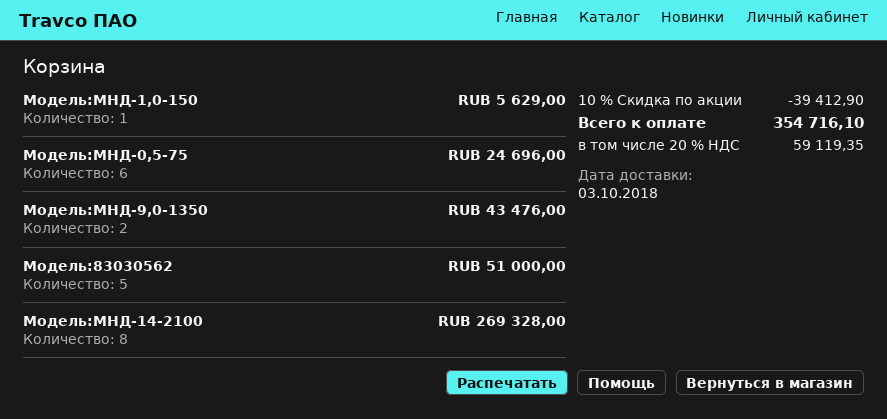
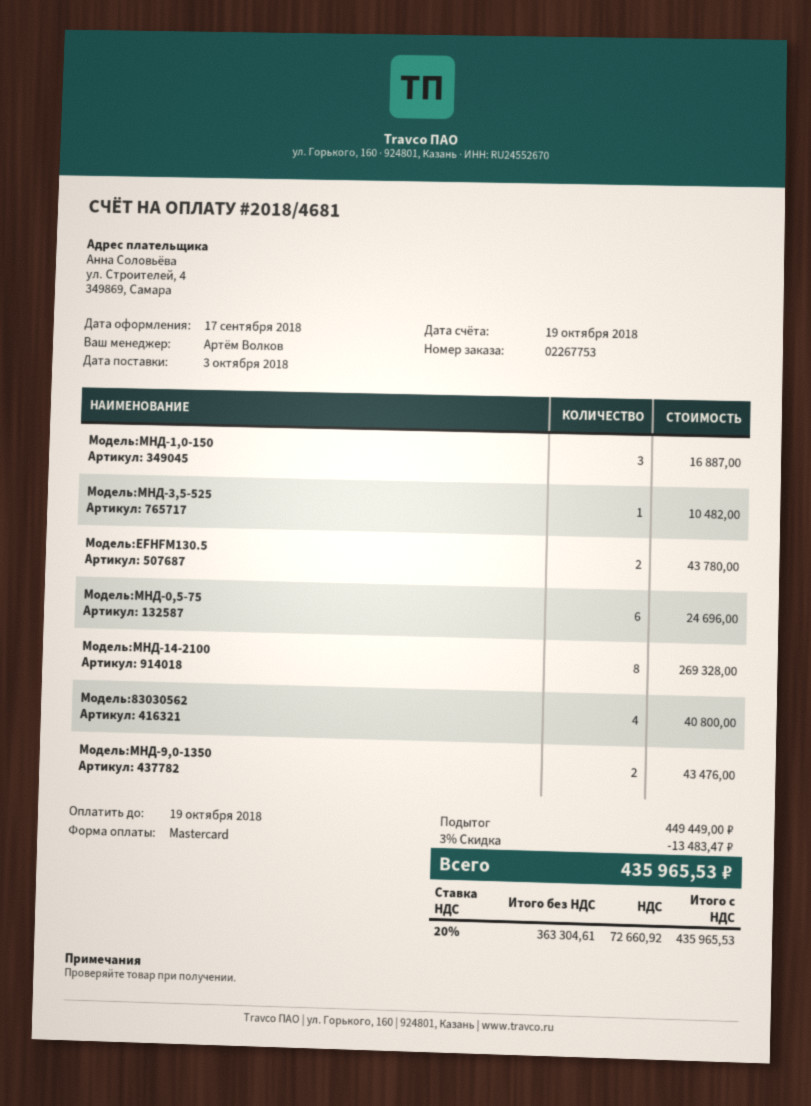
Модель:МНД-1,0-150: 1 for 5629.00 -> 3 for 16887.00
Модель:83030562: 5 for 51000.00 -> 4 for 40800.00
Модель:МНД-3,5-525: none -> 1 for 10482.00
Модель:EFHFM130.5: none -> 2 for 43780.00
discount: 10% = 39412.90 -> 3% = 13483.47
tax: 20% = 59119.35 -> 20% = 72660.92
total: 354716.10 -> 435965.53

